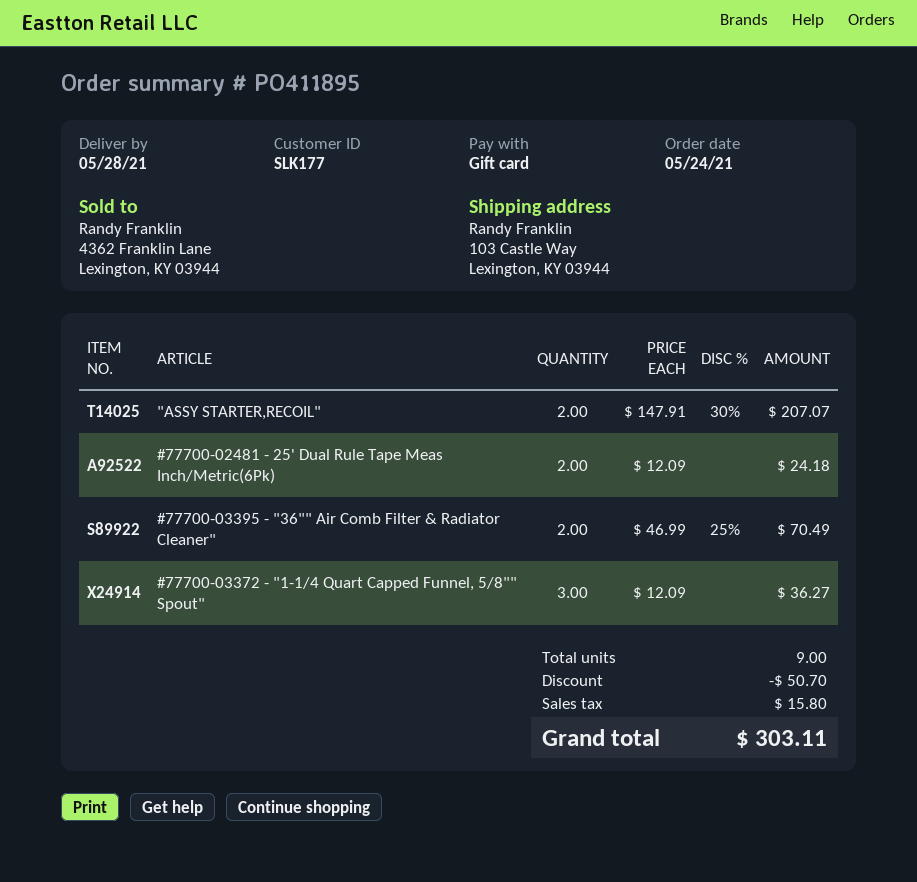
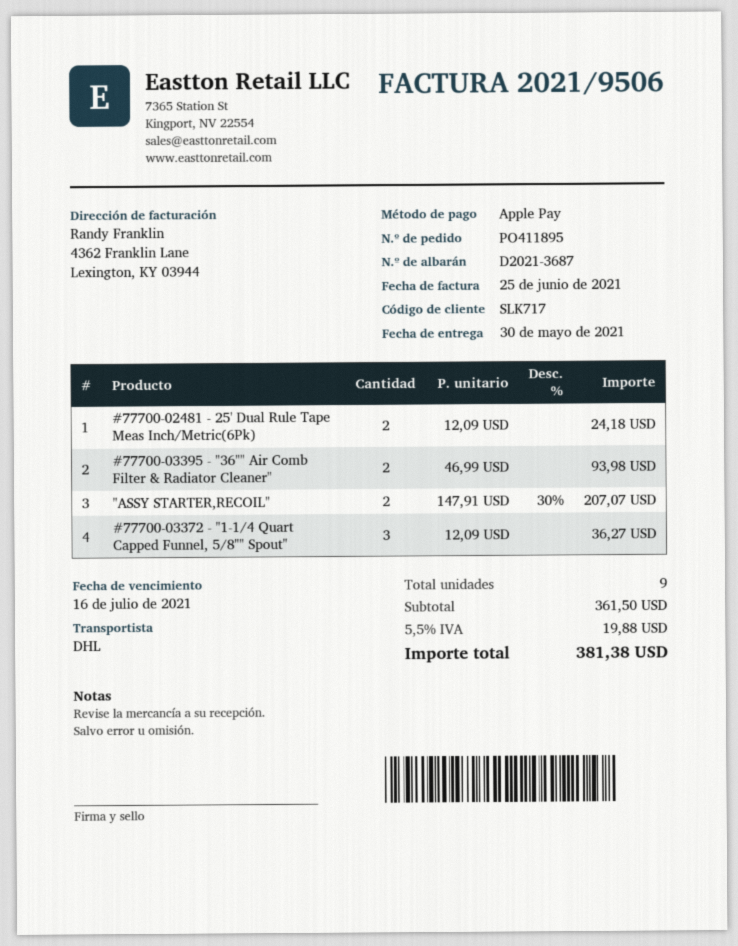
delivery date: 2021-05-28 -> 2021-05-30
customer number: SLK177 -> SLK717
payment method: gift card -> Apple Pay
#77700-03395 - "36"" Air Comb Filter & Radiator Cleaner": 2 x 46.99 - 25% = 70.49 -> 2 x 46.99 = 93.98
discount: 50.70 -> none
tax: 15.80 -> 19.88
total: 303.11 -> 381.38

